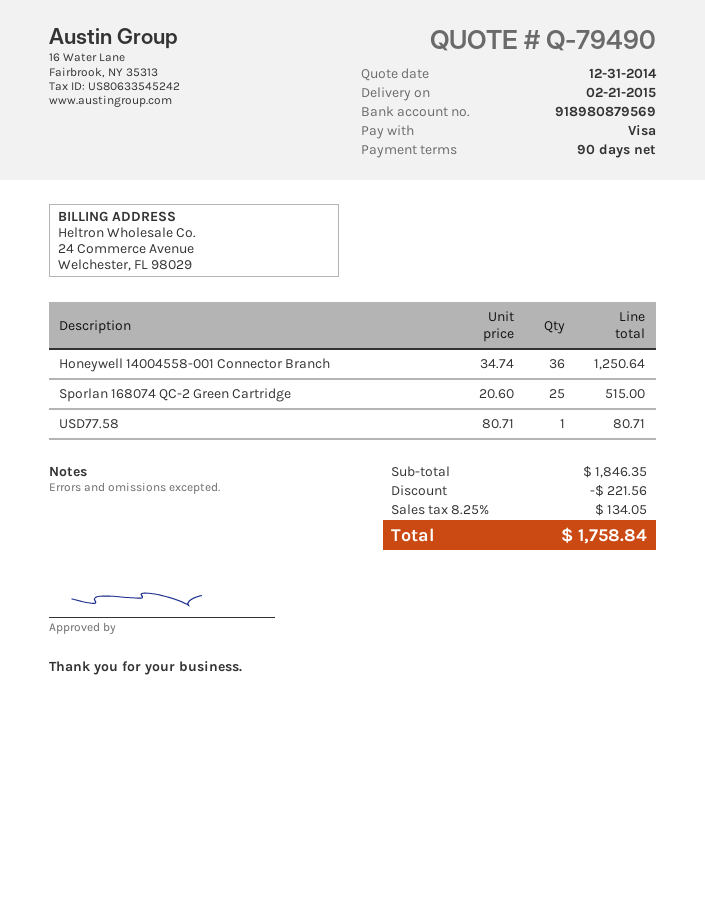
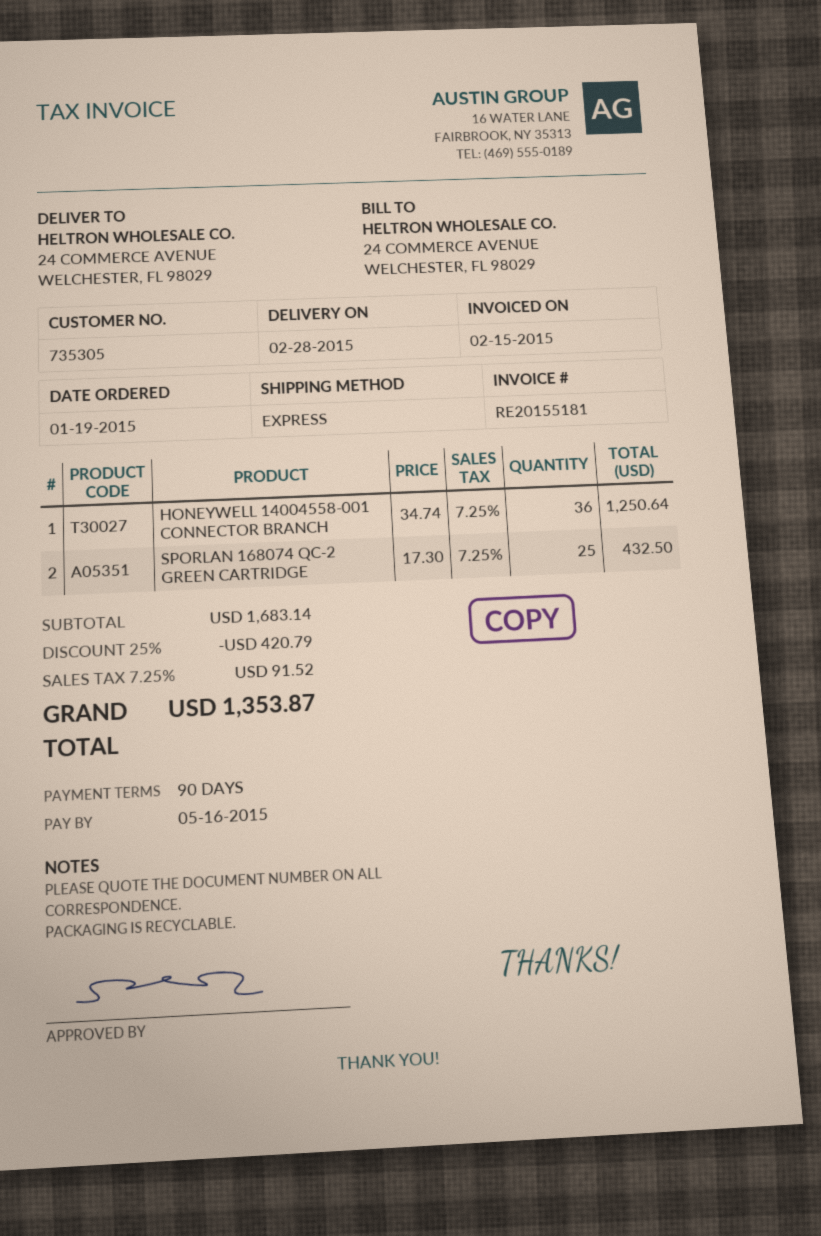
delivery date: 2015-02-21 -> 2015-02-28
Sporlan 168074 QC-2 Green Cartridge: 25 x 20.60 = 515.00 -> 25 x 17.30 = 432.50
USD77.58: 1 x 80.71 = 80.71 -> none
subtotal: 1846.35 -> 1683.14
discount: 221.56 -> 420.79
tax: 8.25% = 134.05 -> 7.25% = 91.52
total: 1758.84 -> 1353.87

